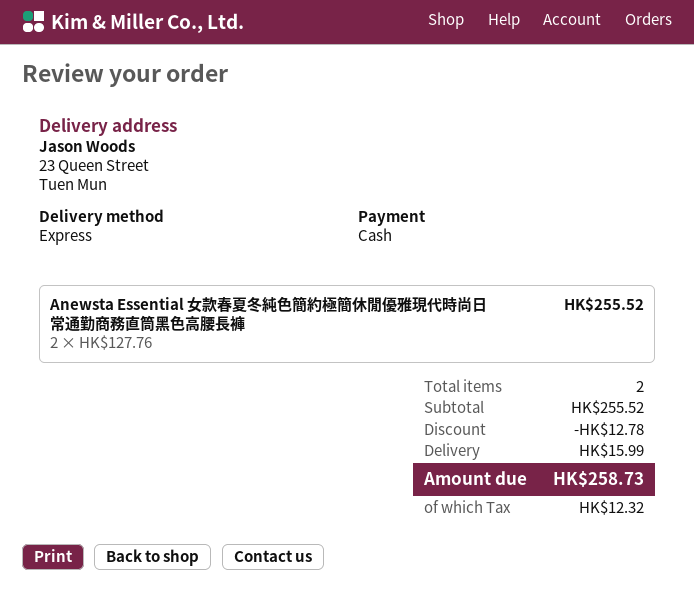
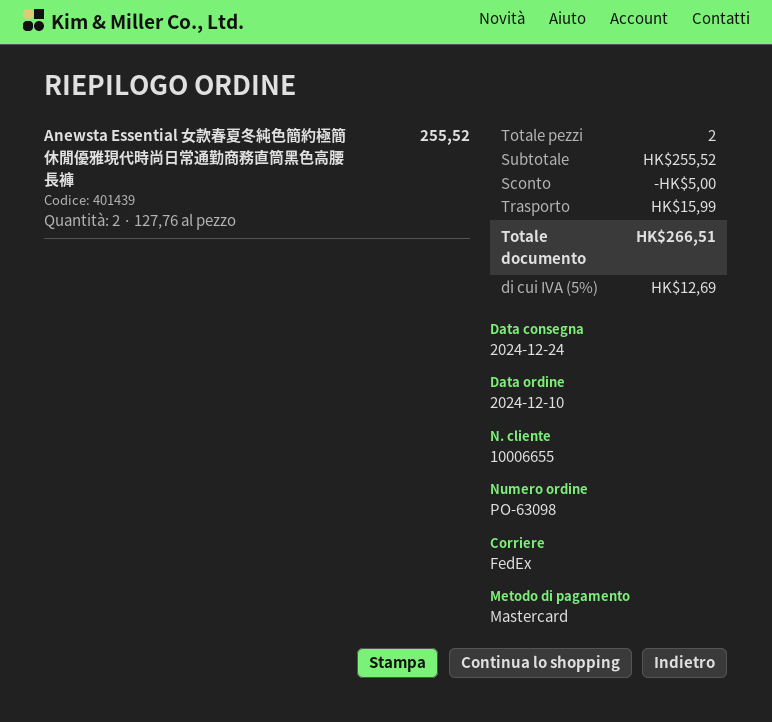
payment method: cash -> Mastercard
shipping method: express -> FedEx
discount: 12.78 -> 5.00
tax: 12.32 -> 12.69
total: 258.73 -> 266.51

